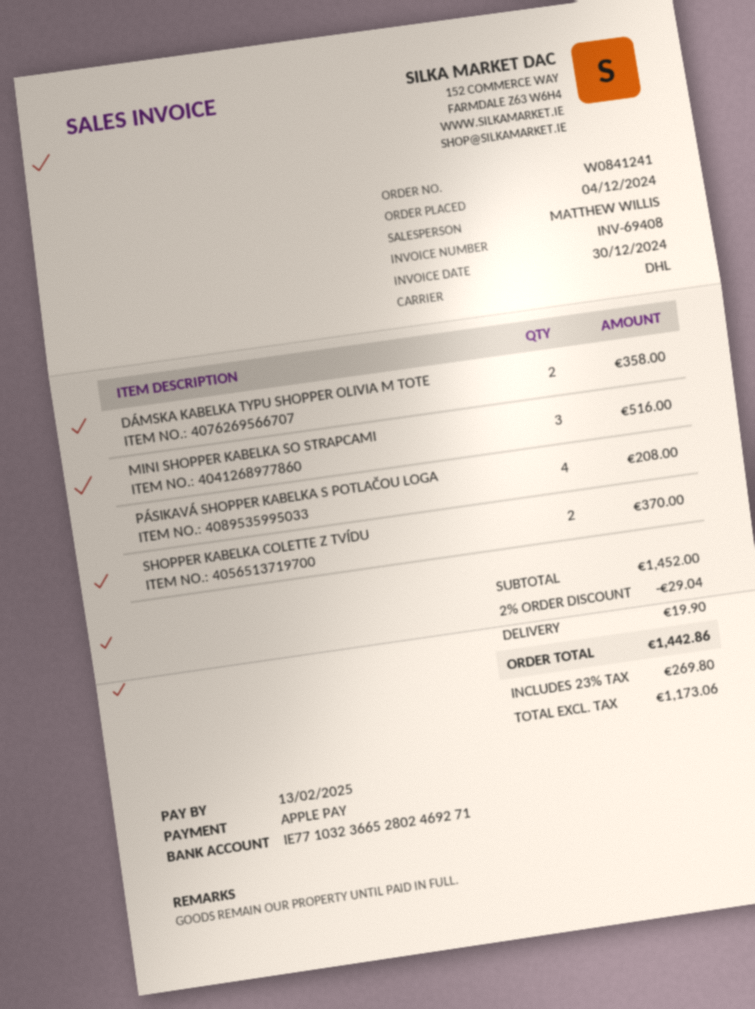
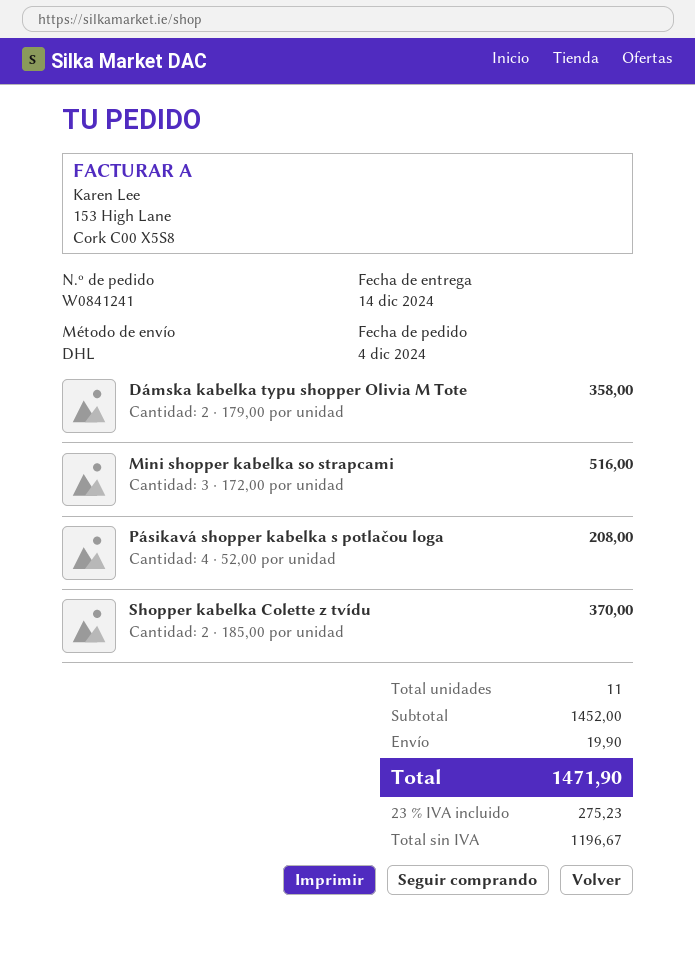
discount: 2% = 29.04 -> none
net: 1173.06 -> 1196.67
tax: 23% = 269.80 -> 23% = 275.23
total: 1442.86 -> 1471.90

